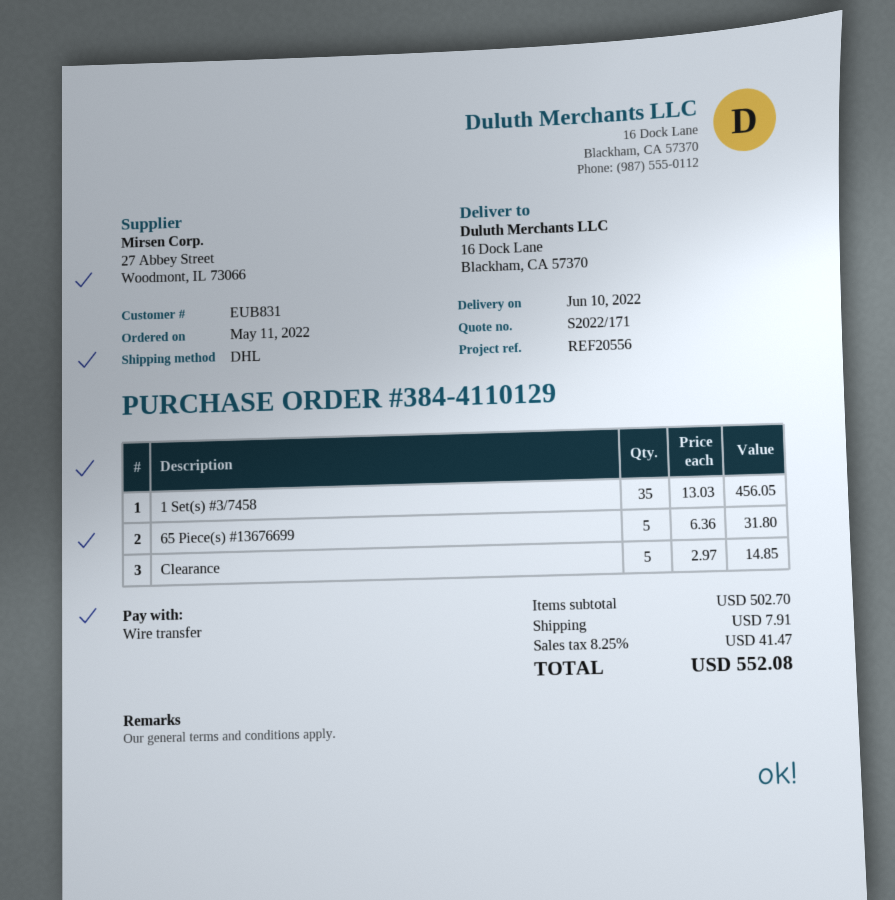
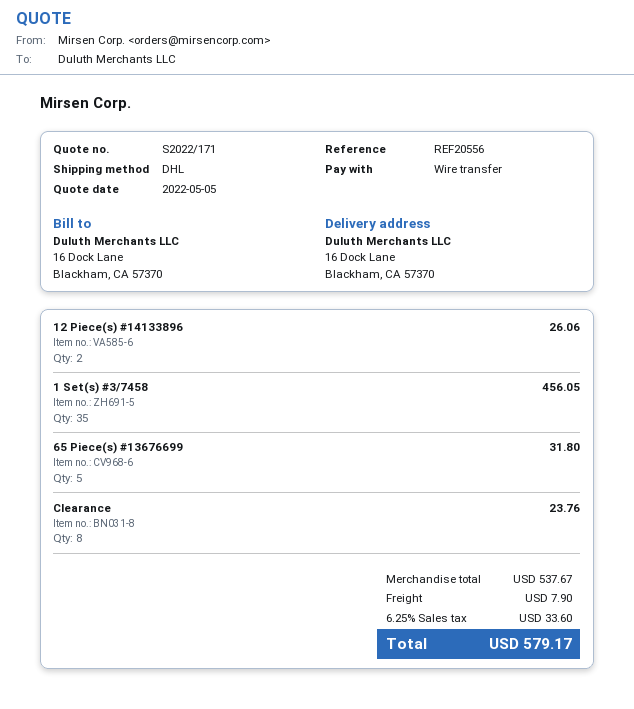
Clearance: 5 for 14.85 -> 8 for 23.76
12 Piece(s) #14133896: none -> 2 for 26.06
subtotal: 502.70 -> 537.67
shipping: 7.91 -> 7.90
tax: 8.25% = 41.47 -> 6.25% = 33.60
total: 552.08 -> 579.17

